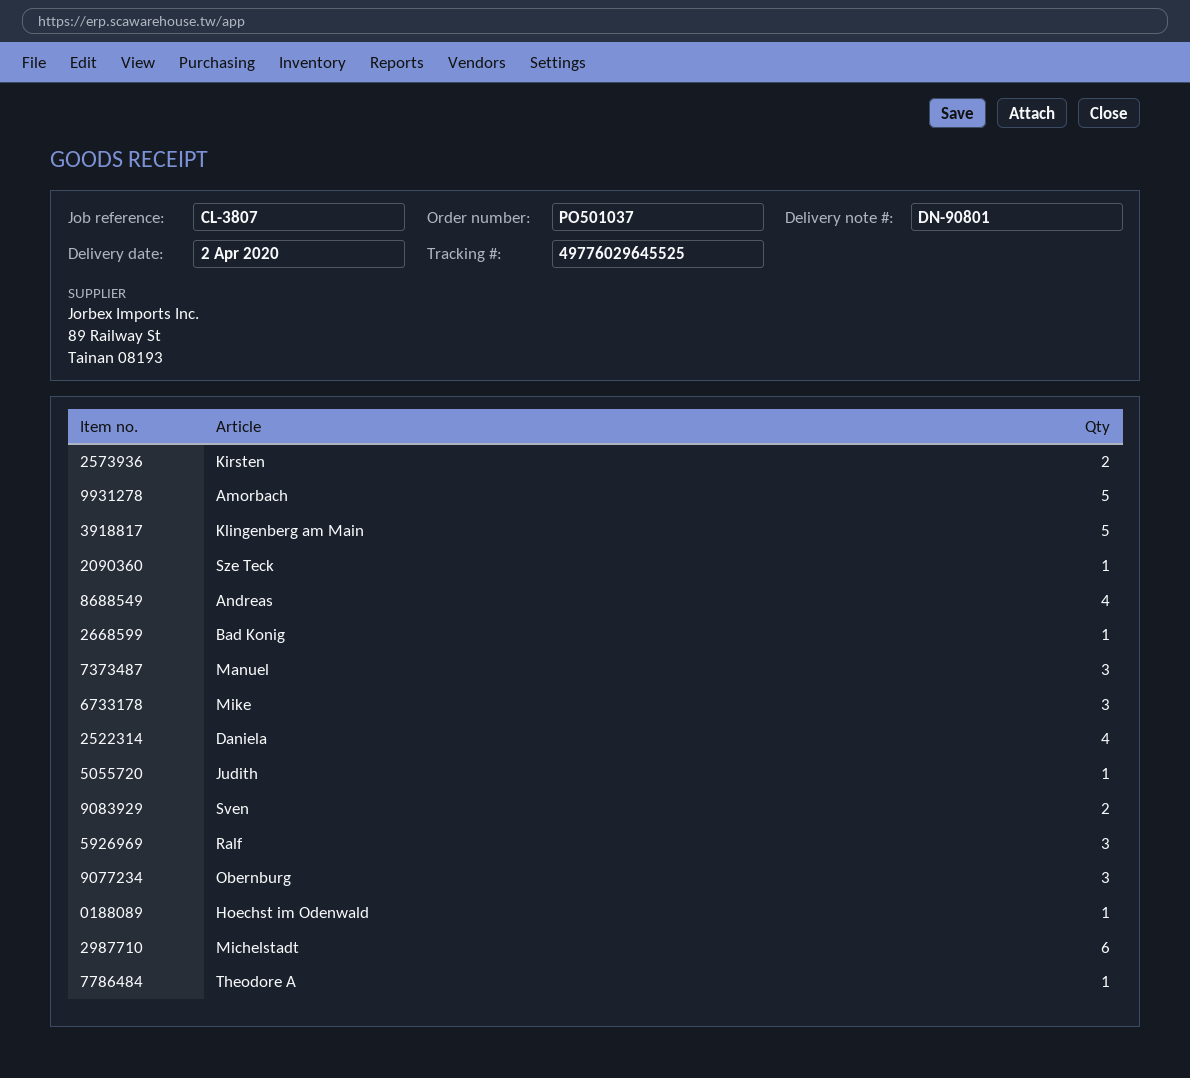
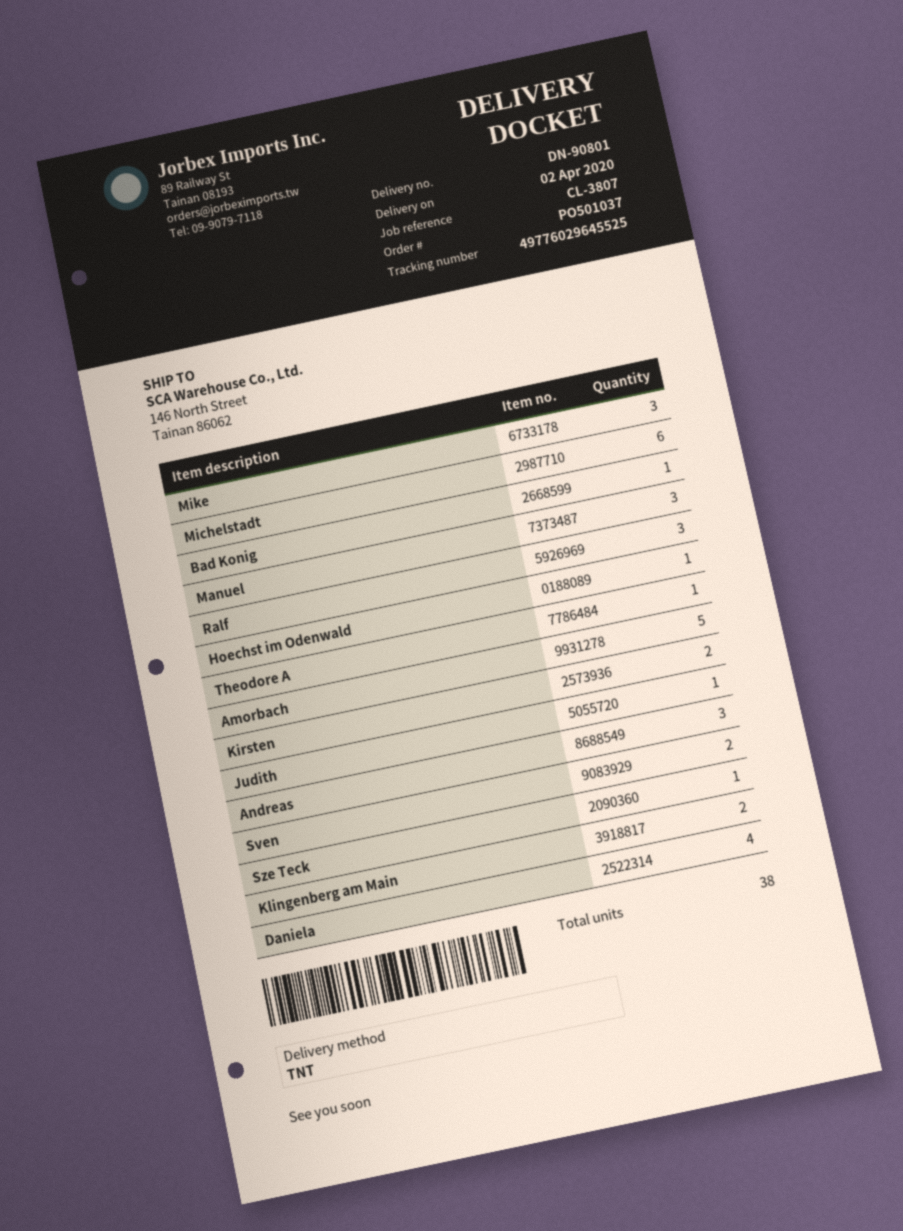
Klingenberg am Main: 5 -> 2
Andreas: 4 -> 3
Obernburg: 3 -> none

